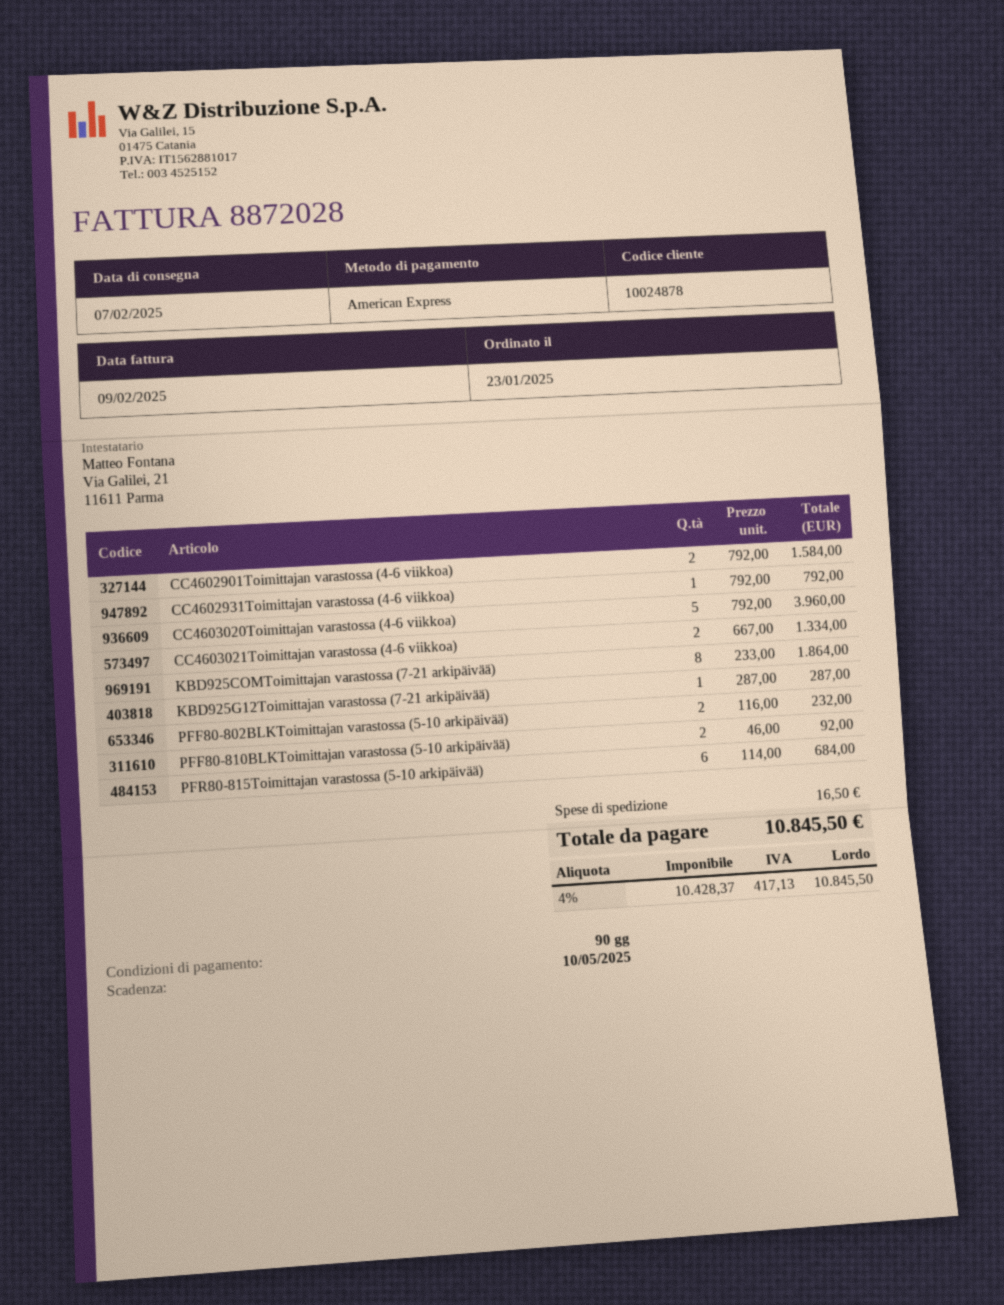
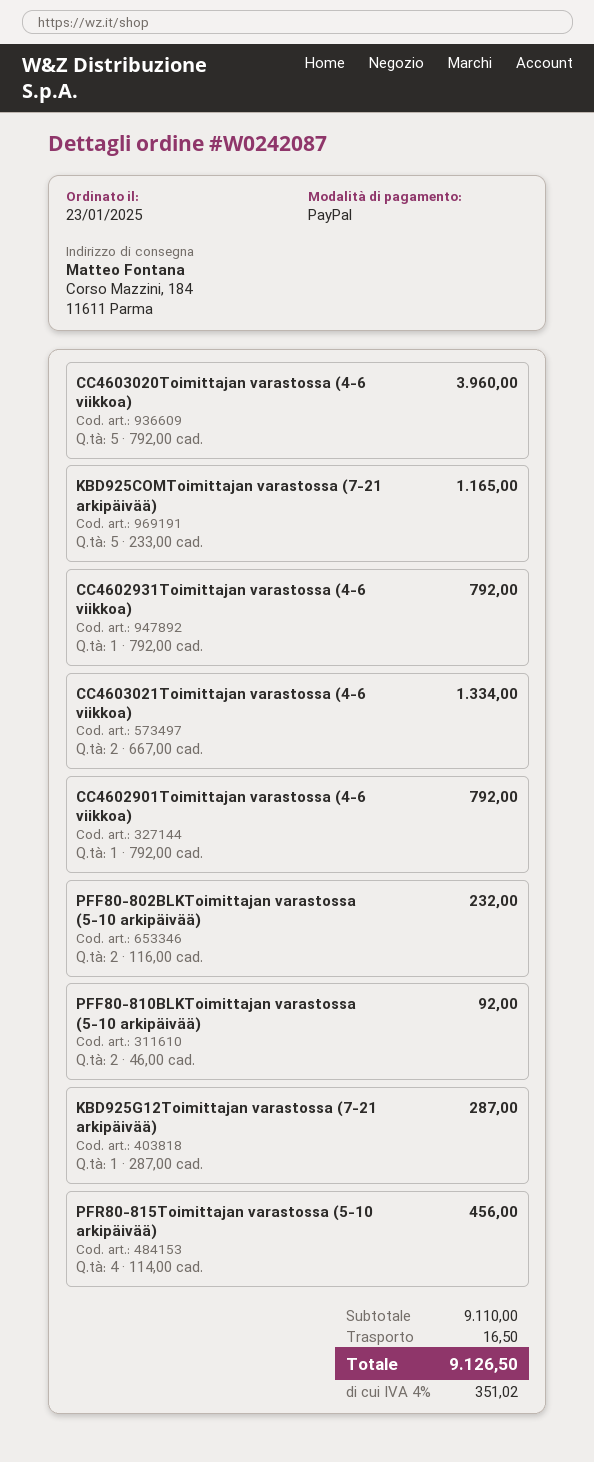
payment method: American Express -> PayPal
CC4602901Toimittajan varastossa (4-6 viikkoa): 2 x 792.00 = 1584.00 -> 1 x 792.00 = 792.00
KBD925COMToimittajan varastossa (7-21 arkipäivää): 8 x 233.00 = 1864.00 -> 5 x 233.00 = 1165.00
PFR80-815Toimittajan varastossa (5-10 arkipäivää): 6 x 114.00 = 684.00 -> 4 x 114.00 = 456.00
tax: 4% = 417.13 -> 4% = 351.02
total: 10845.50 -> 9126.50

